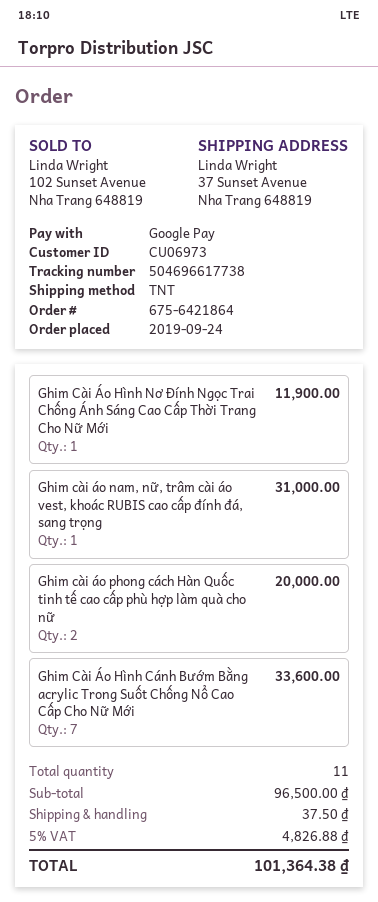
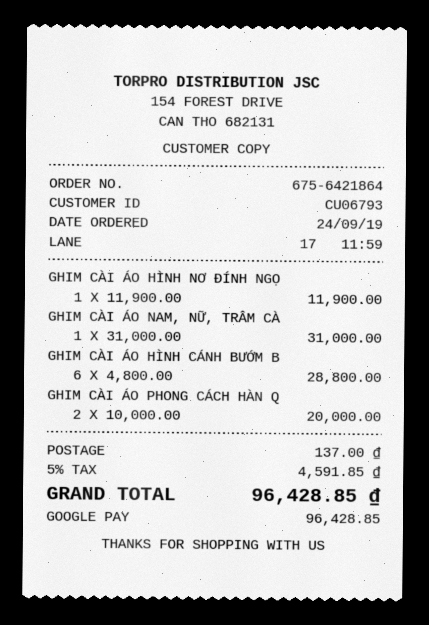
customer number: CU06973 -> CU06793
Ghim Cài Áo Hình Cánh Bướm Bằng acrylic Trong Suốt Chống Nổ Cao Cấp Cho Nữ Mới: 7 for 33600.00 -> 6 for 28800.00
shipping: 37.50 -> 137.00
tax: 5% = 4826.88 -> 5% = 4591.85
total: 101364.38 -> 96428.85

